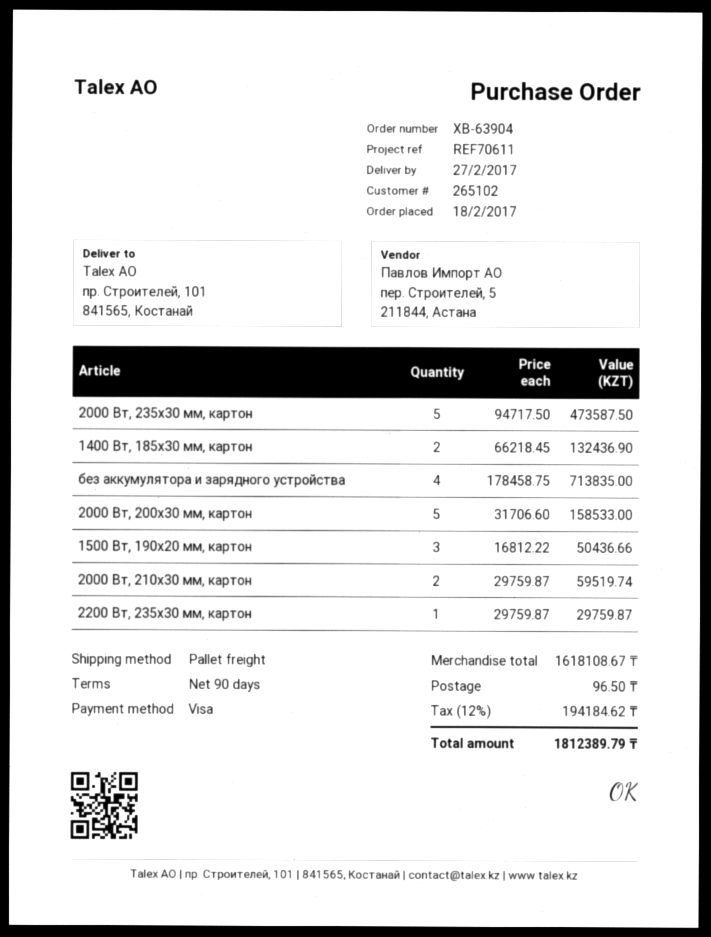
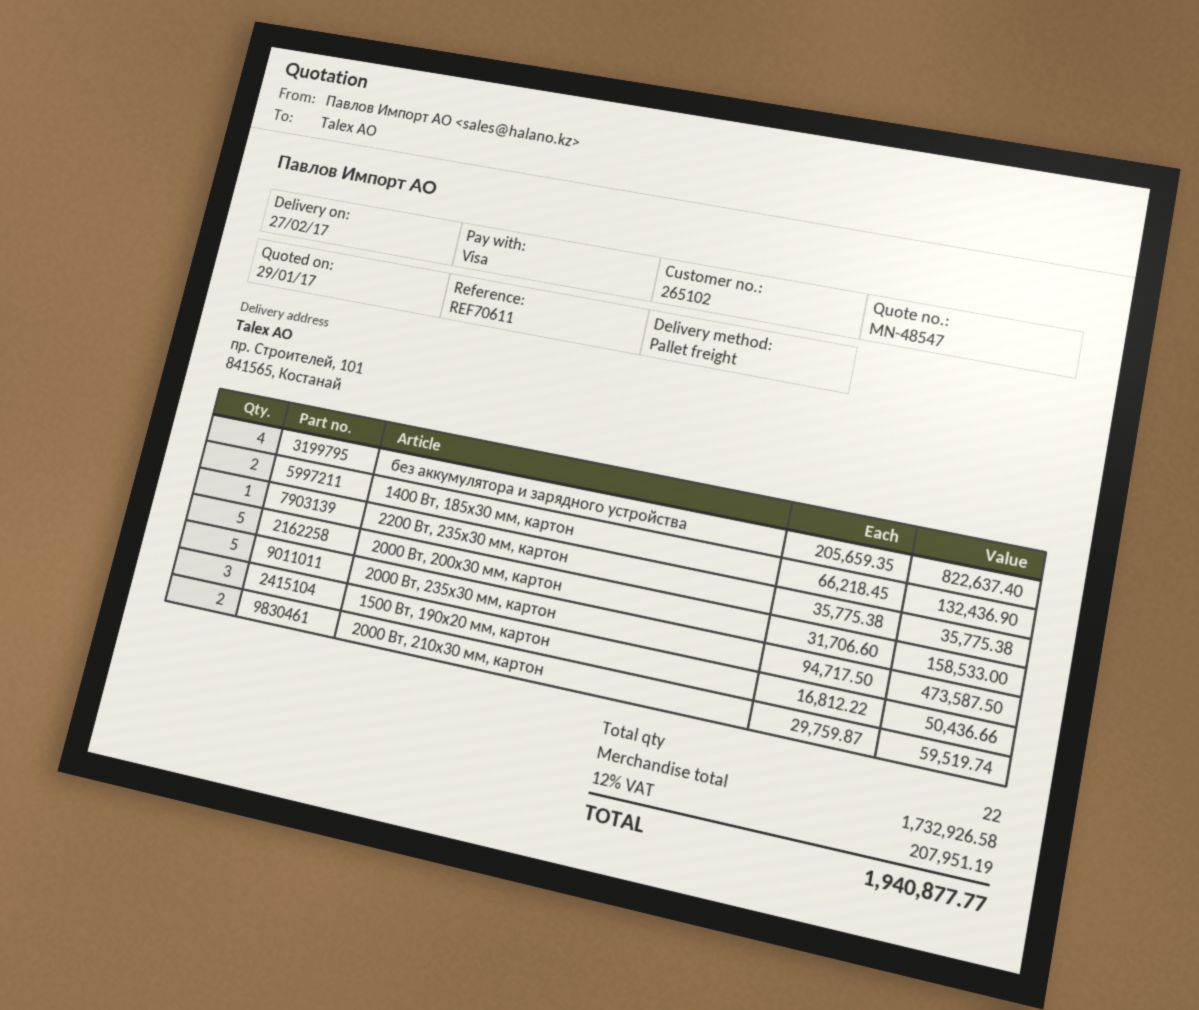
без аккумулятора и зарядного устройства: 4 x 178458.75 = 713835.00 -> 4 x 205659.35 = 822637.40
2200 Вт, 235x30 мм, картон: 1 x 29759.87 = 29759.87 -> 1 x 35775.38 = 35775.38
subtotal: 1618108.67 -> 1732926.58
shipping: 96.50 -> none
tax: 12% = 194184.62 -> 12% = 207951.19
total: 1812389.79 -> 1940877.77

